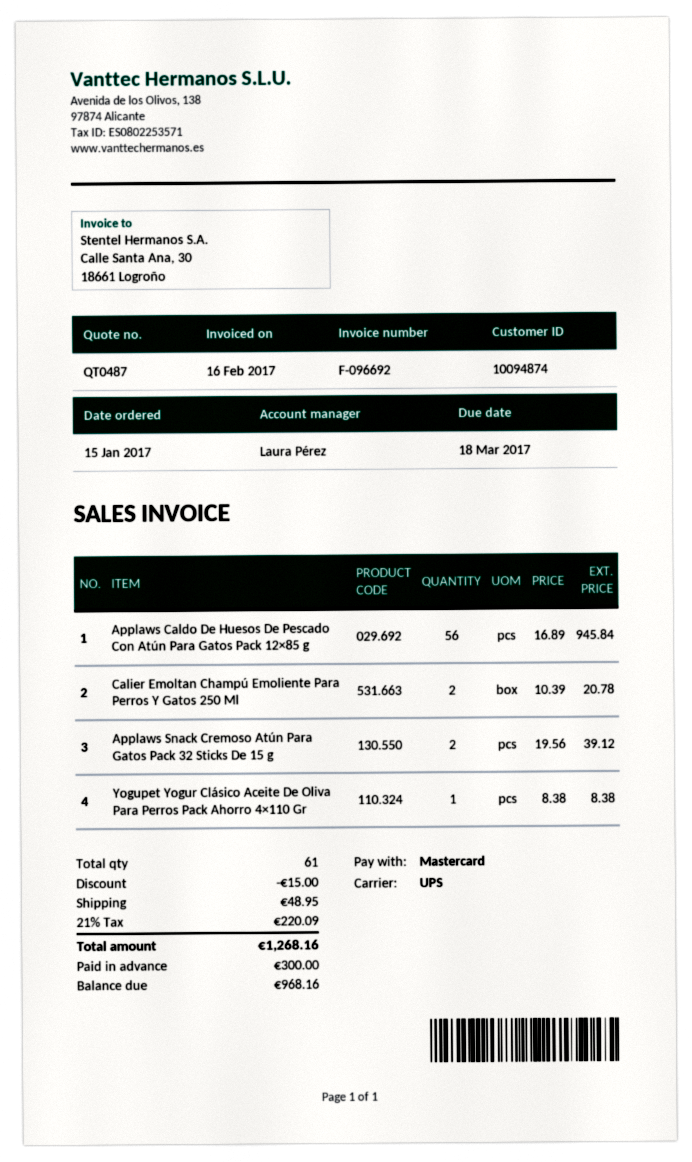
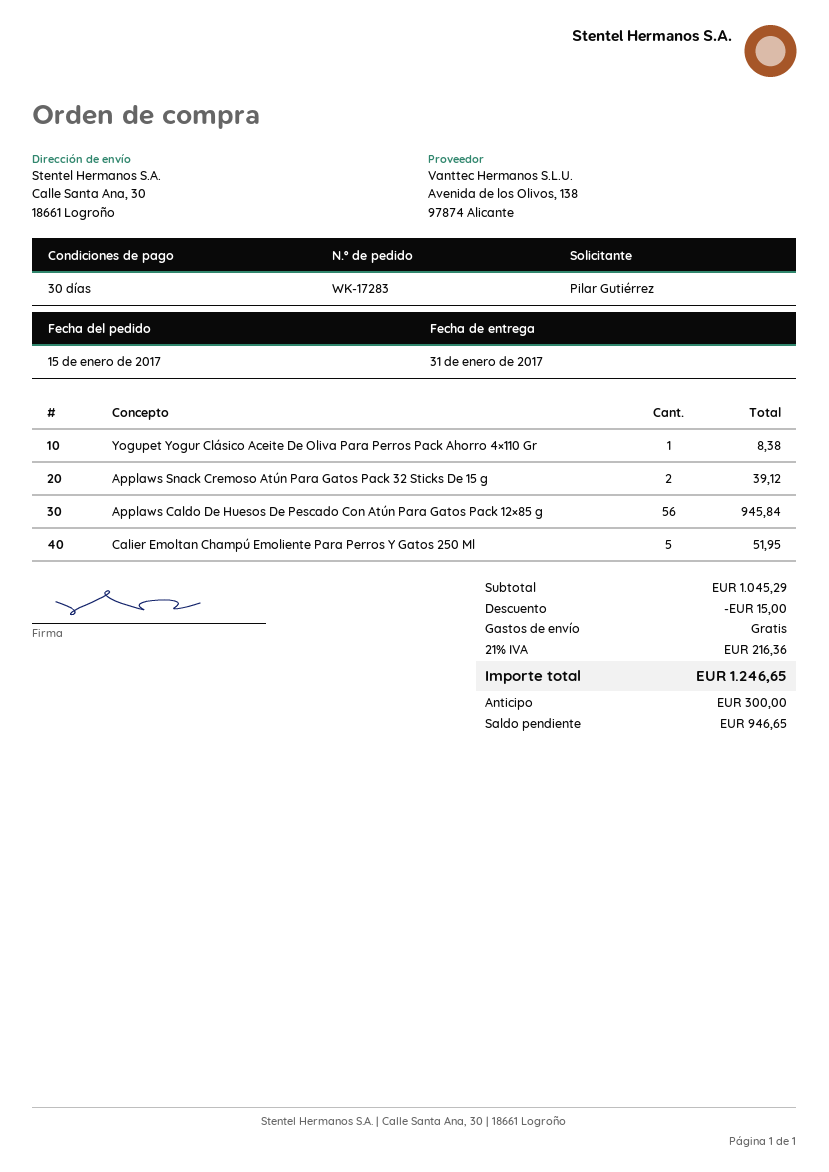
Calier Emoltan Champú Emoliente Para Perros Y Gatos 250 Ml: 2 for 20.78 -> 5 for 51.95
shipping: 48.95 -> 0.00
tax: 21% = 220.09 -> 21% = 216.36
total: 1268.16 -> 1246.65
balance: 968.16 -> 946.65

